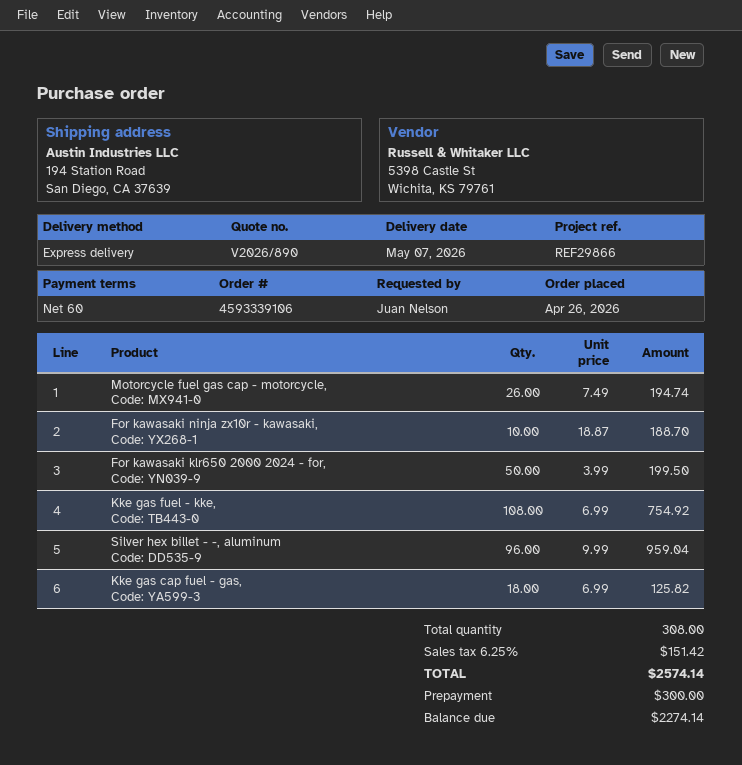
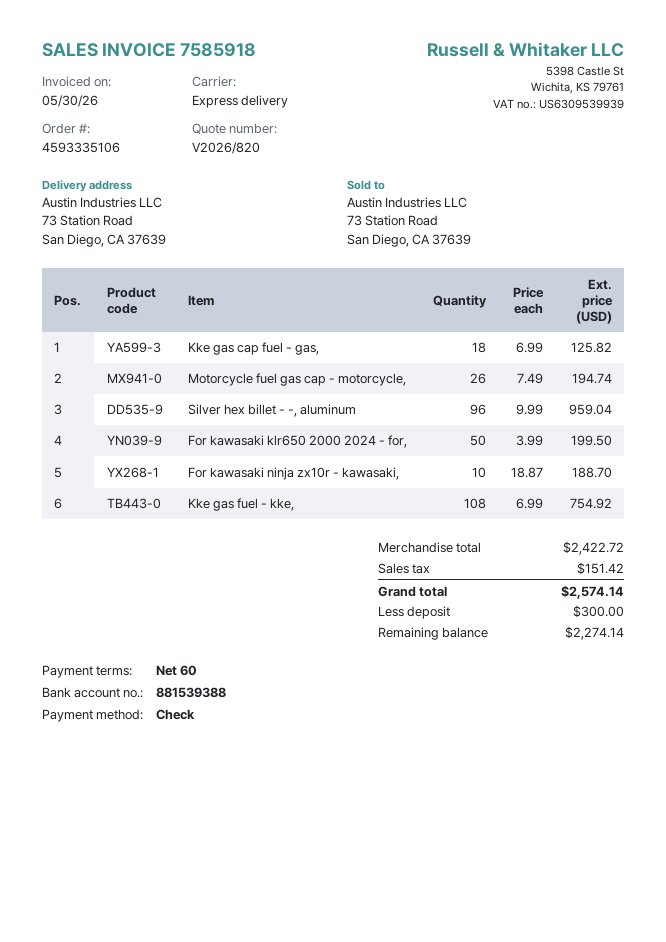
quote number: V2026/890 -> V2026/820
order number: 4593339106 -> 4593335106
ship to: 194 Station Road, San Diego, CA 37639 -> 73 Station Road, San Diego, CA 37639

